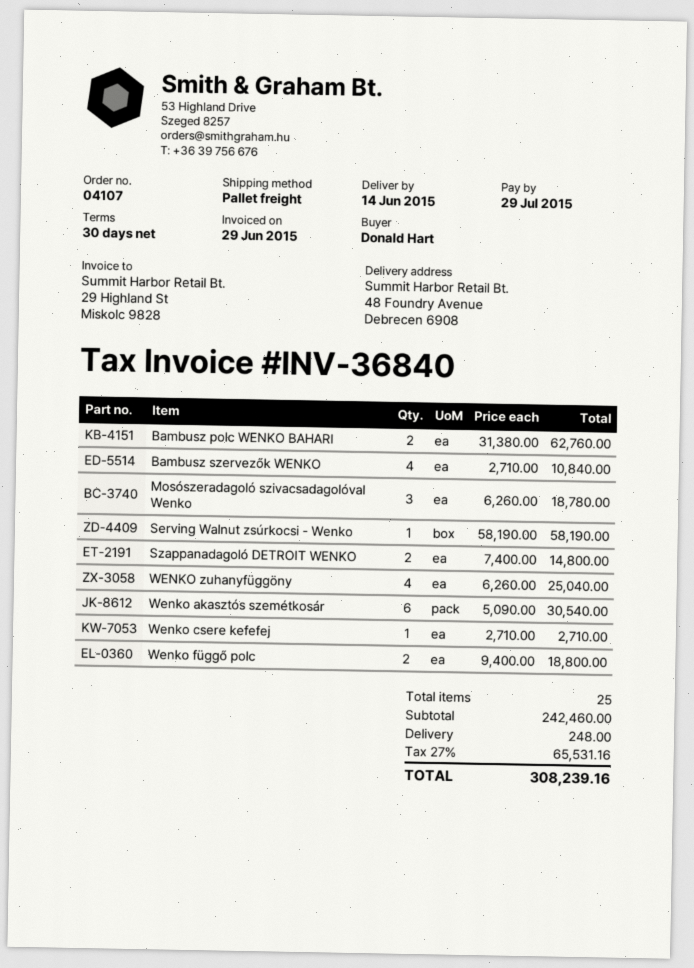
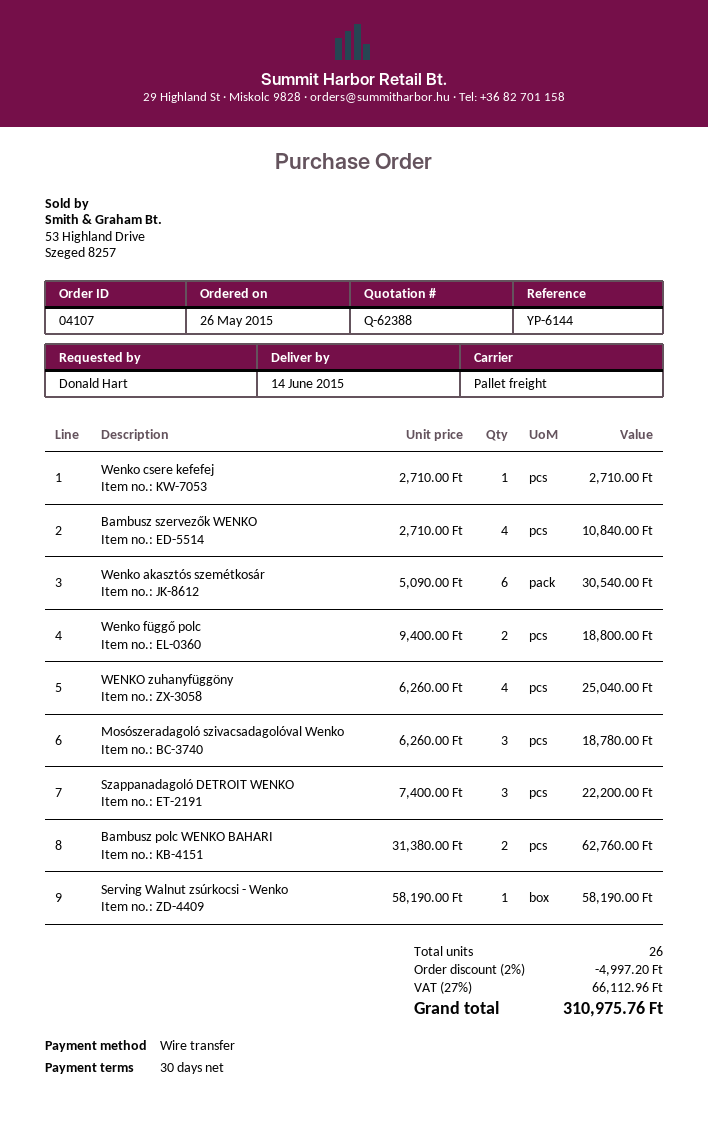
Szappanadagoló DETROIT WENKO: 2 x 7400.00 = 14800.00 -> 3 x 7400.00 = 22200.00
total quantity: 25 -> 26
discount: none -> 2% = 4997.20
shipping: 248.00 -> none
tax: 27% = 65531.16 -> 27% = 66112.96
total: 308239.16 -> 310975.76

